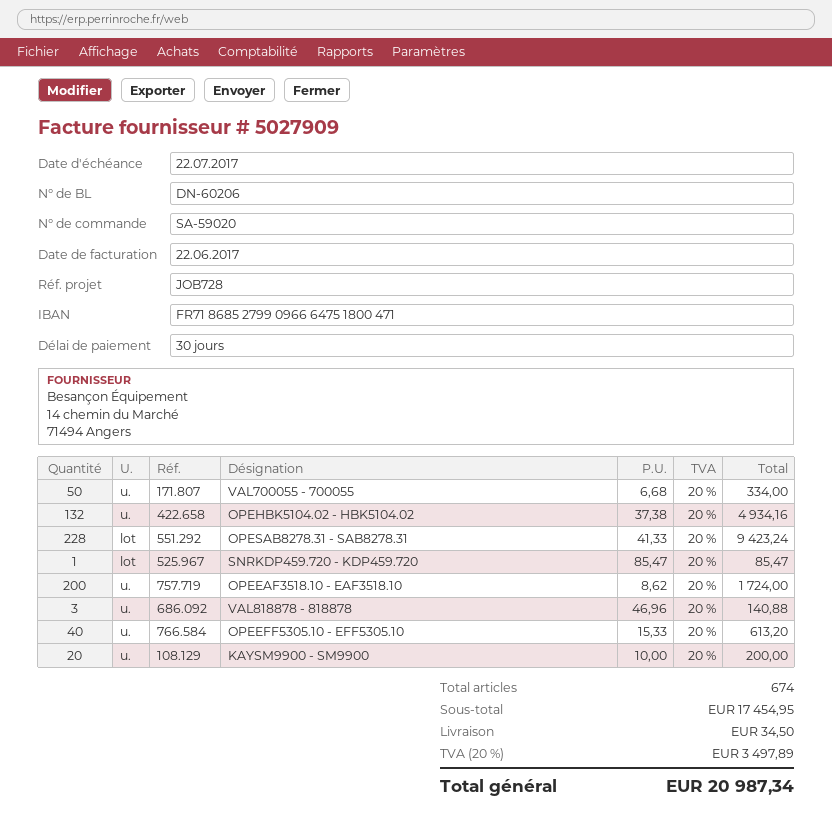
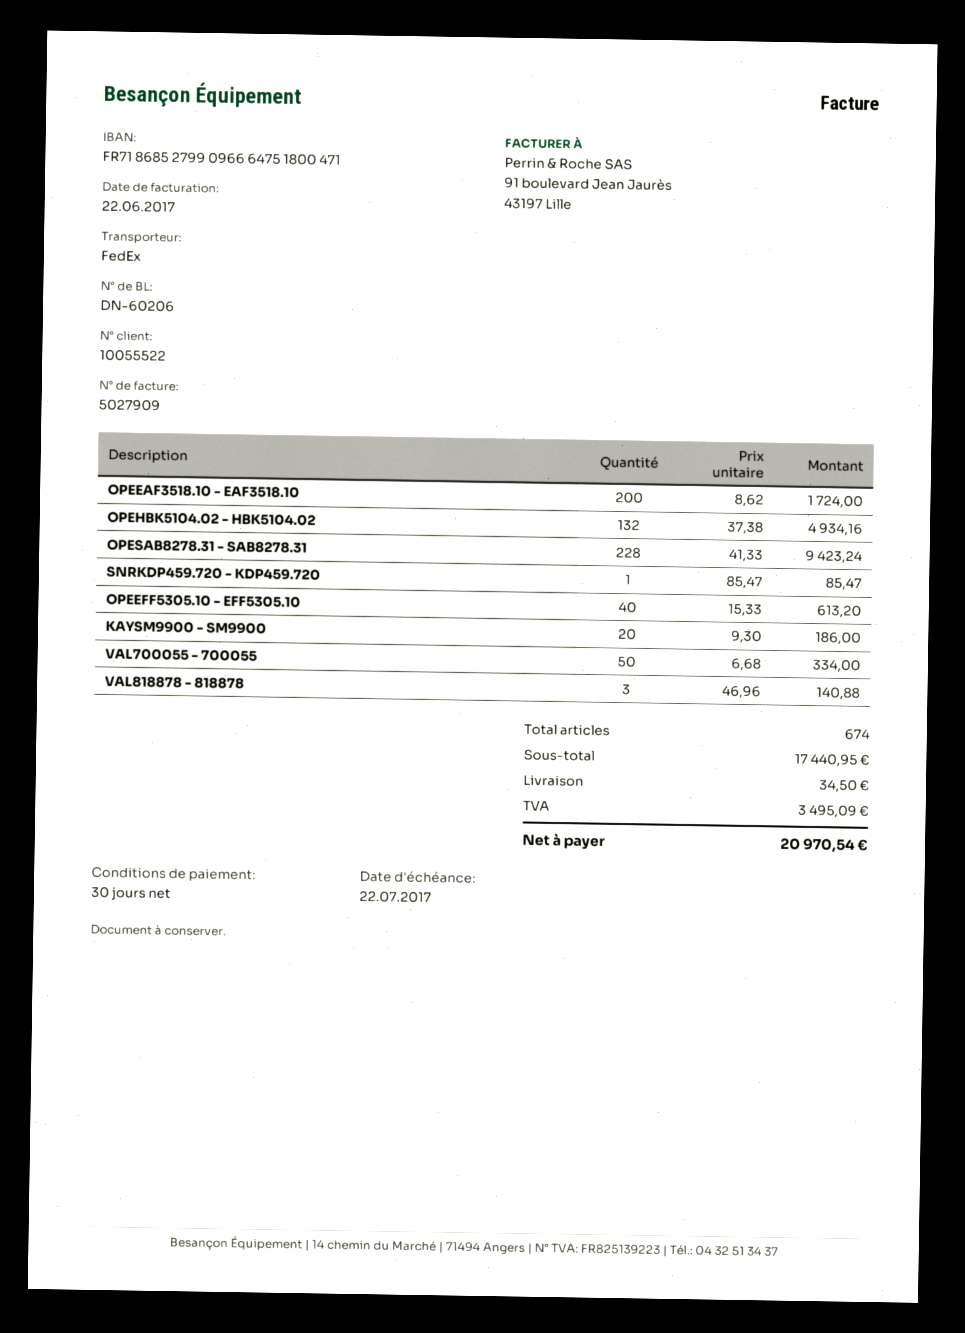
KAYSM9900 - SM9900: 20 x 10.00 = 200.00 -> 20 x 9.30 = 186.00
subtotal: 17454.95 -> 17440.95
tax: 3497.89 -> 3495.09
total: 20987.34 -> 20970.54

